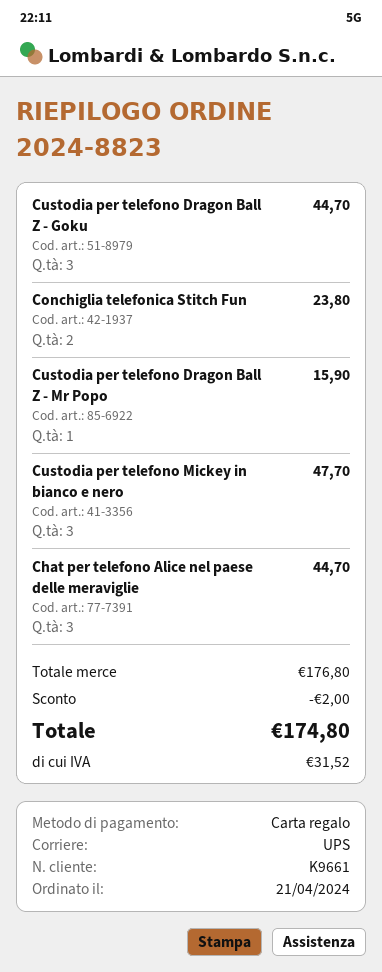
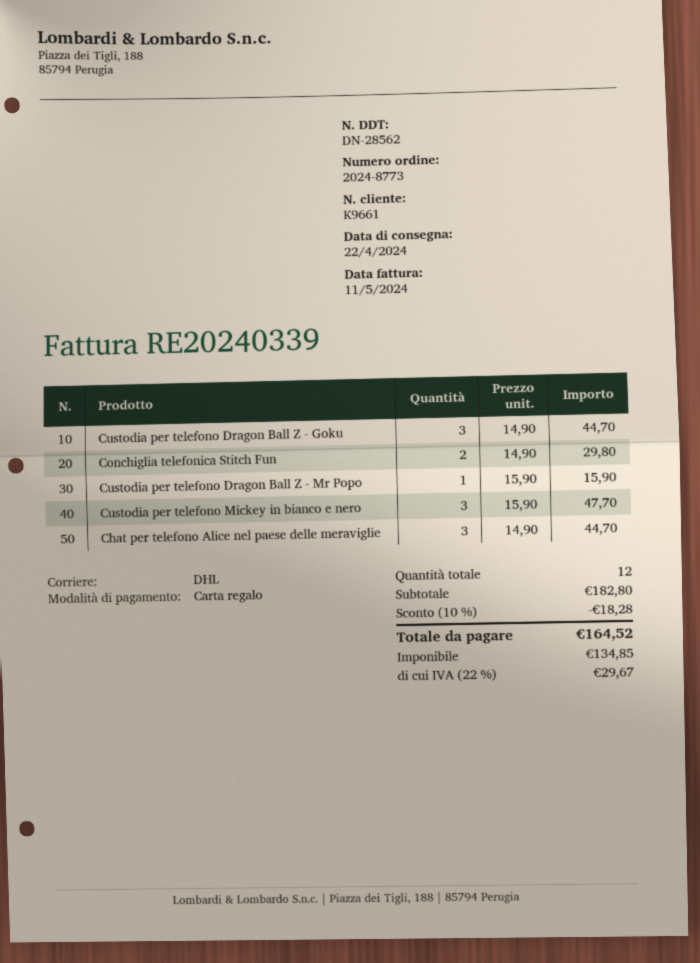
order number: 2024-8823 -> 2024-8773
shipping method: UPS -> DHL
Conchiglia telefonica Stitch Fun: 2 for 23.80 -> 2 for 29.80
subtotal: 176.80 -> 182.80
discount: 2.00 -> 18.28
tax: 31.52 -> 29.67
total: 174.80 -> 164.52

